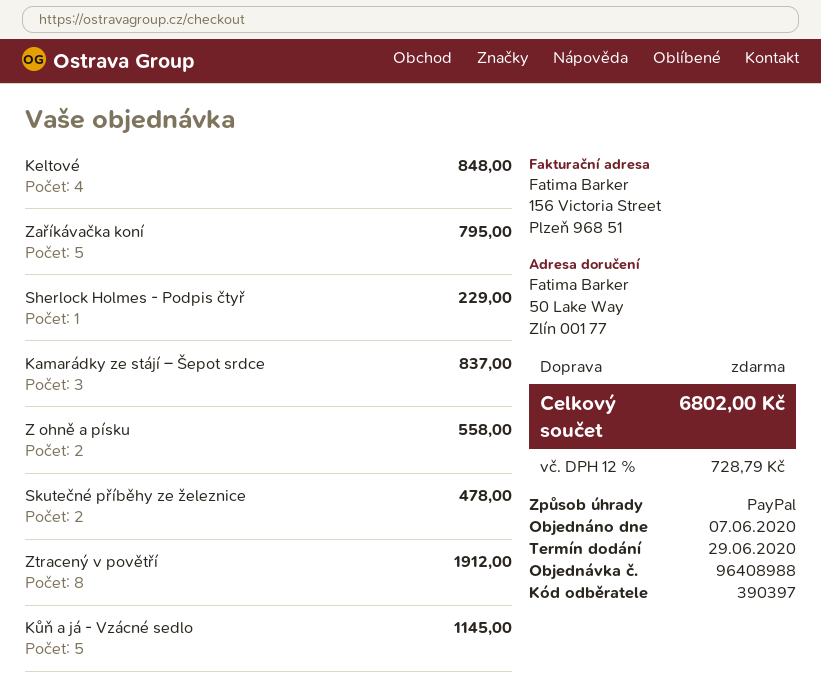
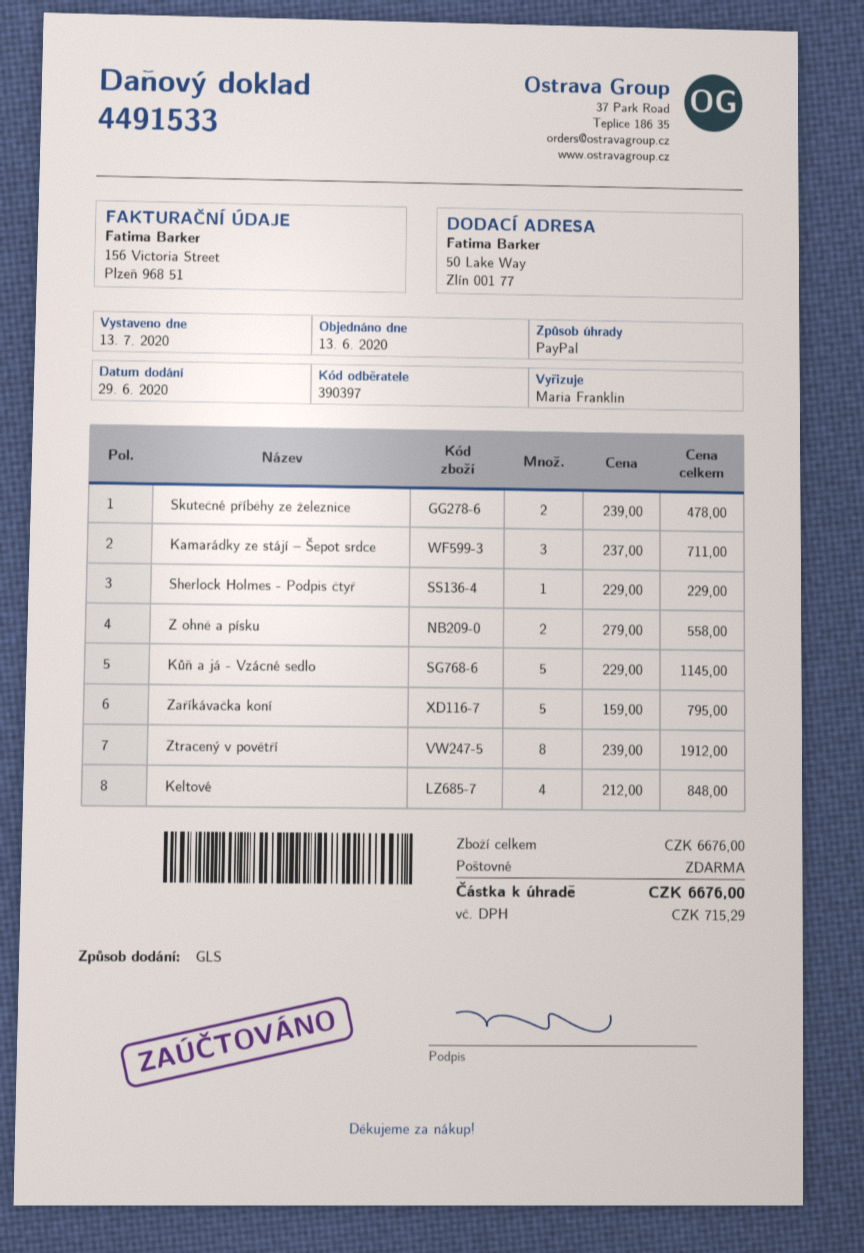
order date: 2020-06-07 -> 2020-06-13
Kamarádky ze stájí – Šepot srdce: 3 for 837.00 -> 3 for 711.00
tax: 728.79 -> 715.29
total: 6802.00 -> 6676.00

